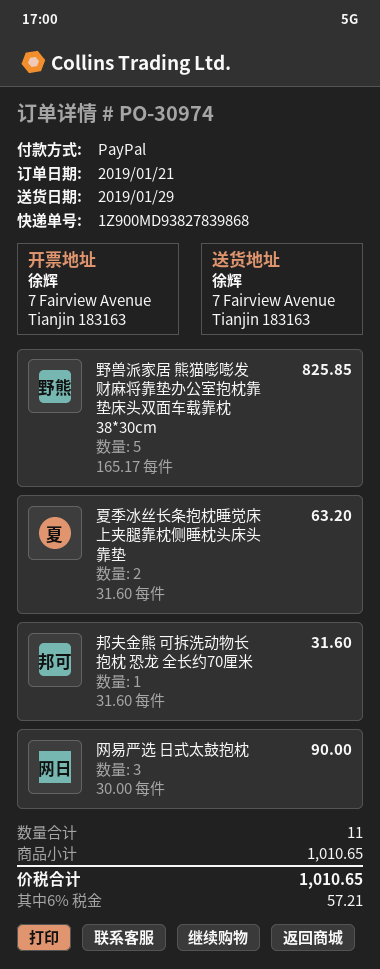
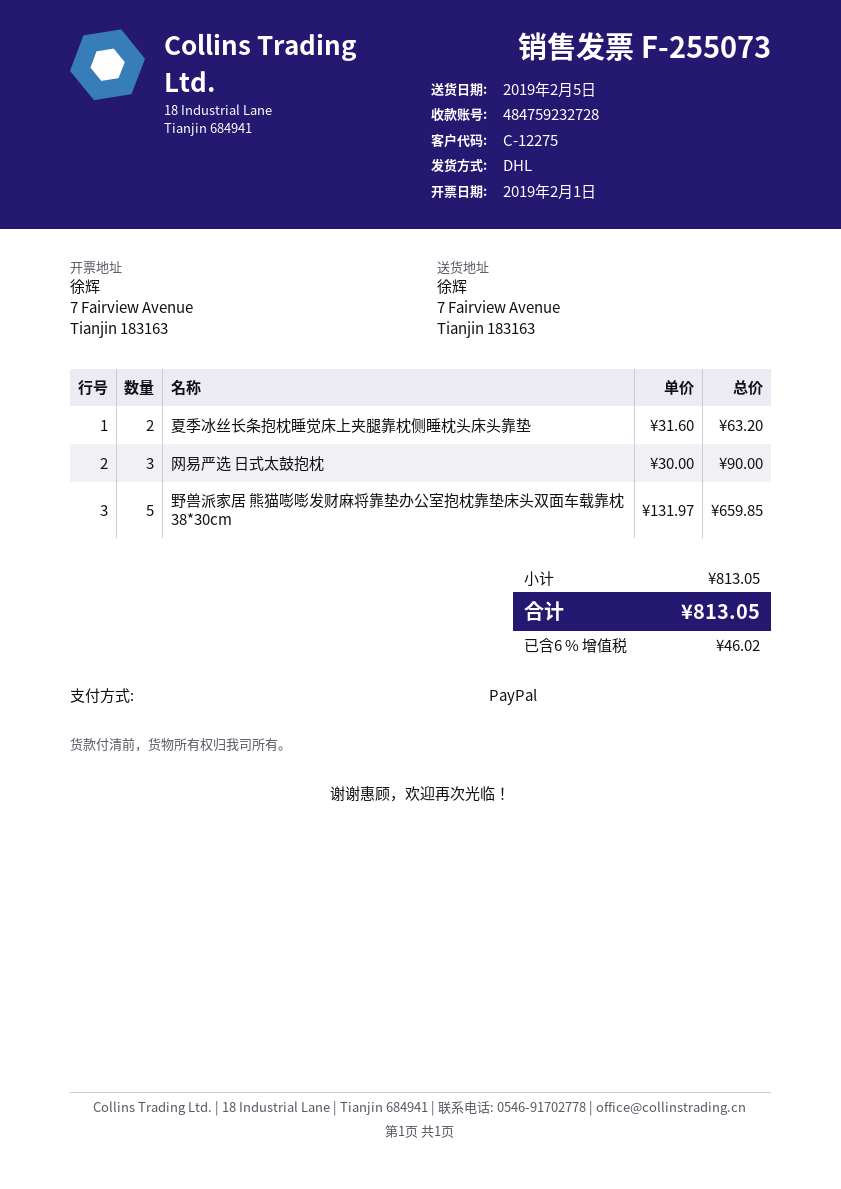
delivery date: 2019-01-29 -> 2019-02-05
野兽派家居 熊猫嘭嘭发财麻将靠垫办公室抱枕靠垫床头双面车载靠枕 38*30cm: 5 x 165.17 = 825.85 -> 5 x 131.97 = 659.85
邦夫金熊 可拆洗动物长抱枕 恐龙 全长约70厘米: 1 x 31.60 = 31.60 -> none
subtotal: 1010.65 -> 813.05
tax: 6% = 57.21 -> 6% = 46.02
total: 1010.65 -> 813.05

